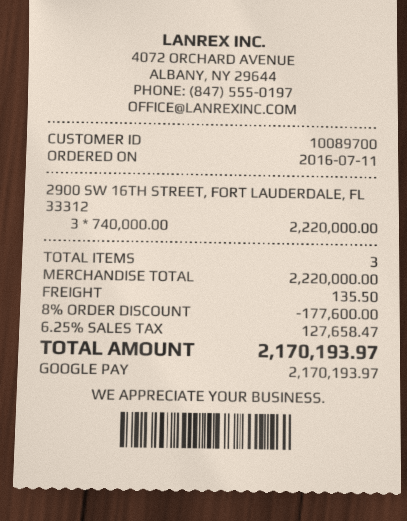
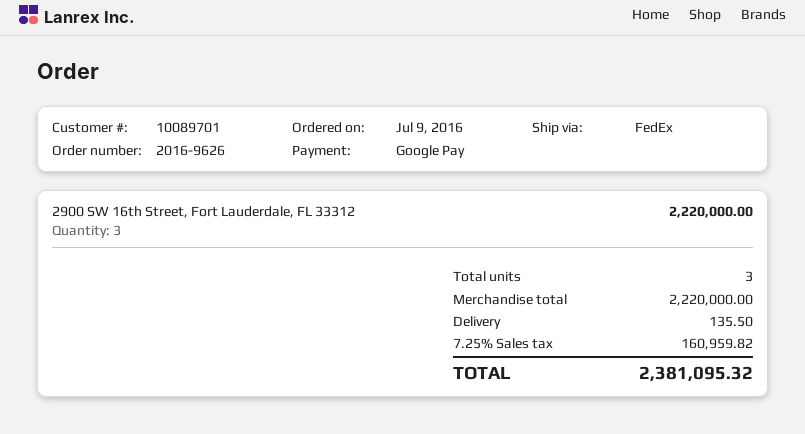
order date: 2016-07-11 -> 2016-07-09
customer number: 10089700 -> 10089701
discount: 8% = 177600.00 -> none
tax: 6.25% = 127658.47 -> 7.25% = 160959.82
total: 2170193.97 -> 2381095.32

